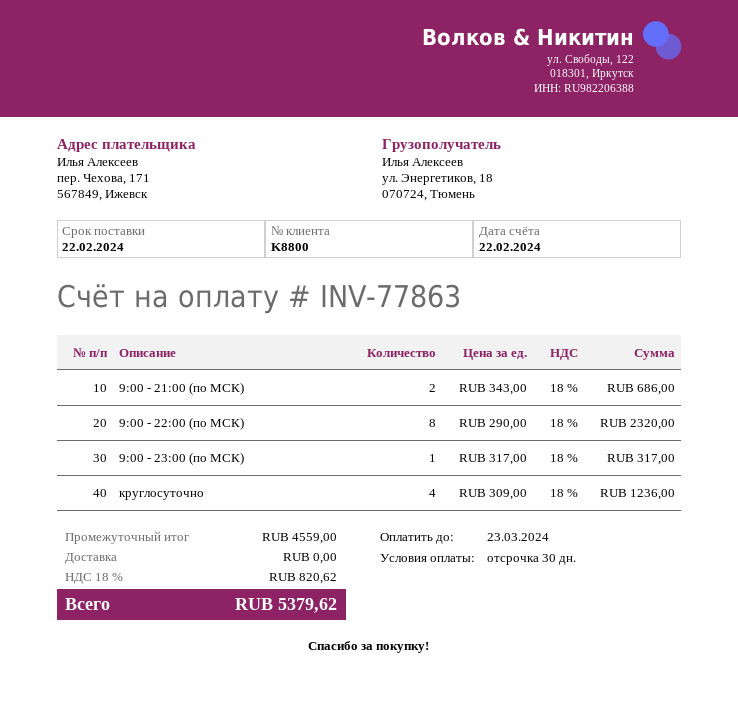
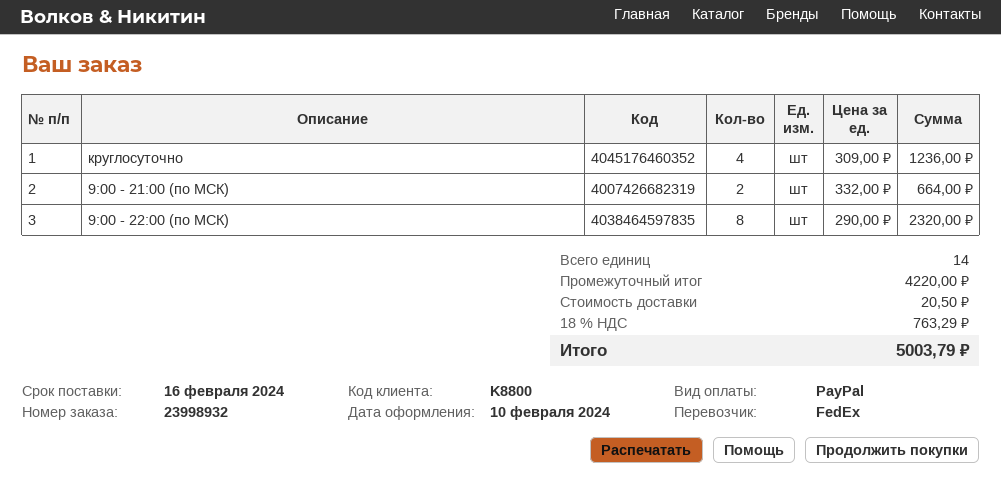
delivery date: 2024-02-22 -> 2024-02-16
9:00 - 21:00 (по МСК): 2 x 343.00 = 686.00 -> 2 x 332.00 = 664.00
9:00 - 23:00 (по МСК): 1 x 317.00 = 317.00 -> none
subtotal: 4559.00 -> 4220.00
shipping: 0.00 -> 20.50
tax: 18% = 820.62 -> 18% = 763.29
total: 5379.62 -> 5003.79

